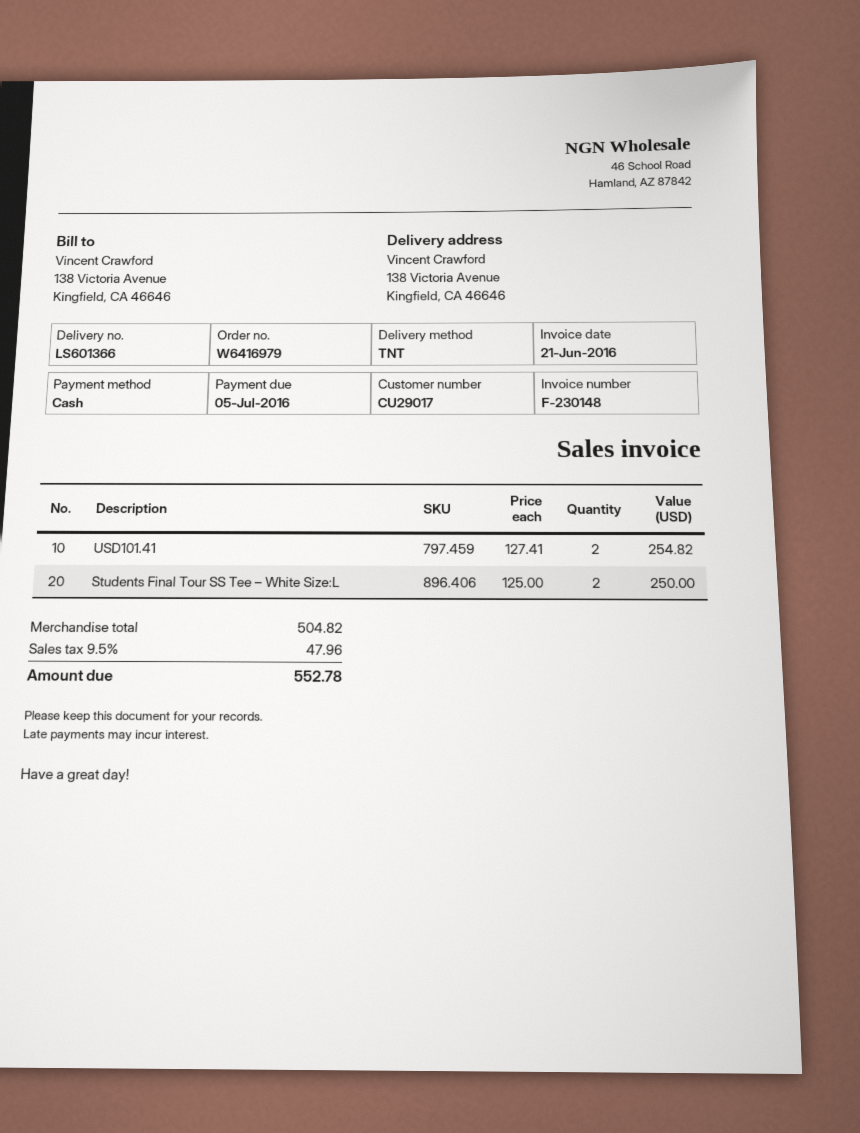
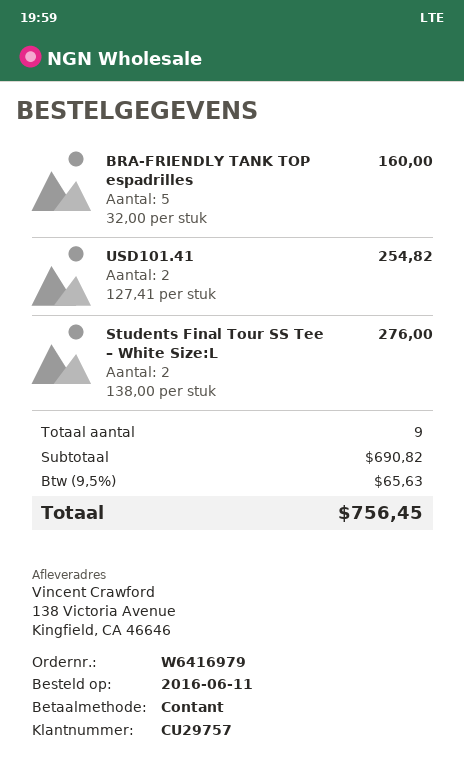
customer number: CU29017 -> CU29757
Students Final Tour SS Tee – White Size:L: 2 x 125.00 = 250.00 -> 2 x 138.00 = 276.00
BRA-FRIENDLY TANK TOP espadrilles: none -> 5 x 32.00 = 160.00
subtotal: 504.82 -> 690.82
tax: 9.5% = 47.96 -> 9.5% = 65.63
total: 552.78 -> 756.45

